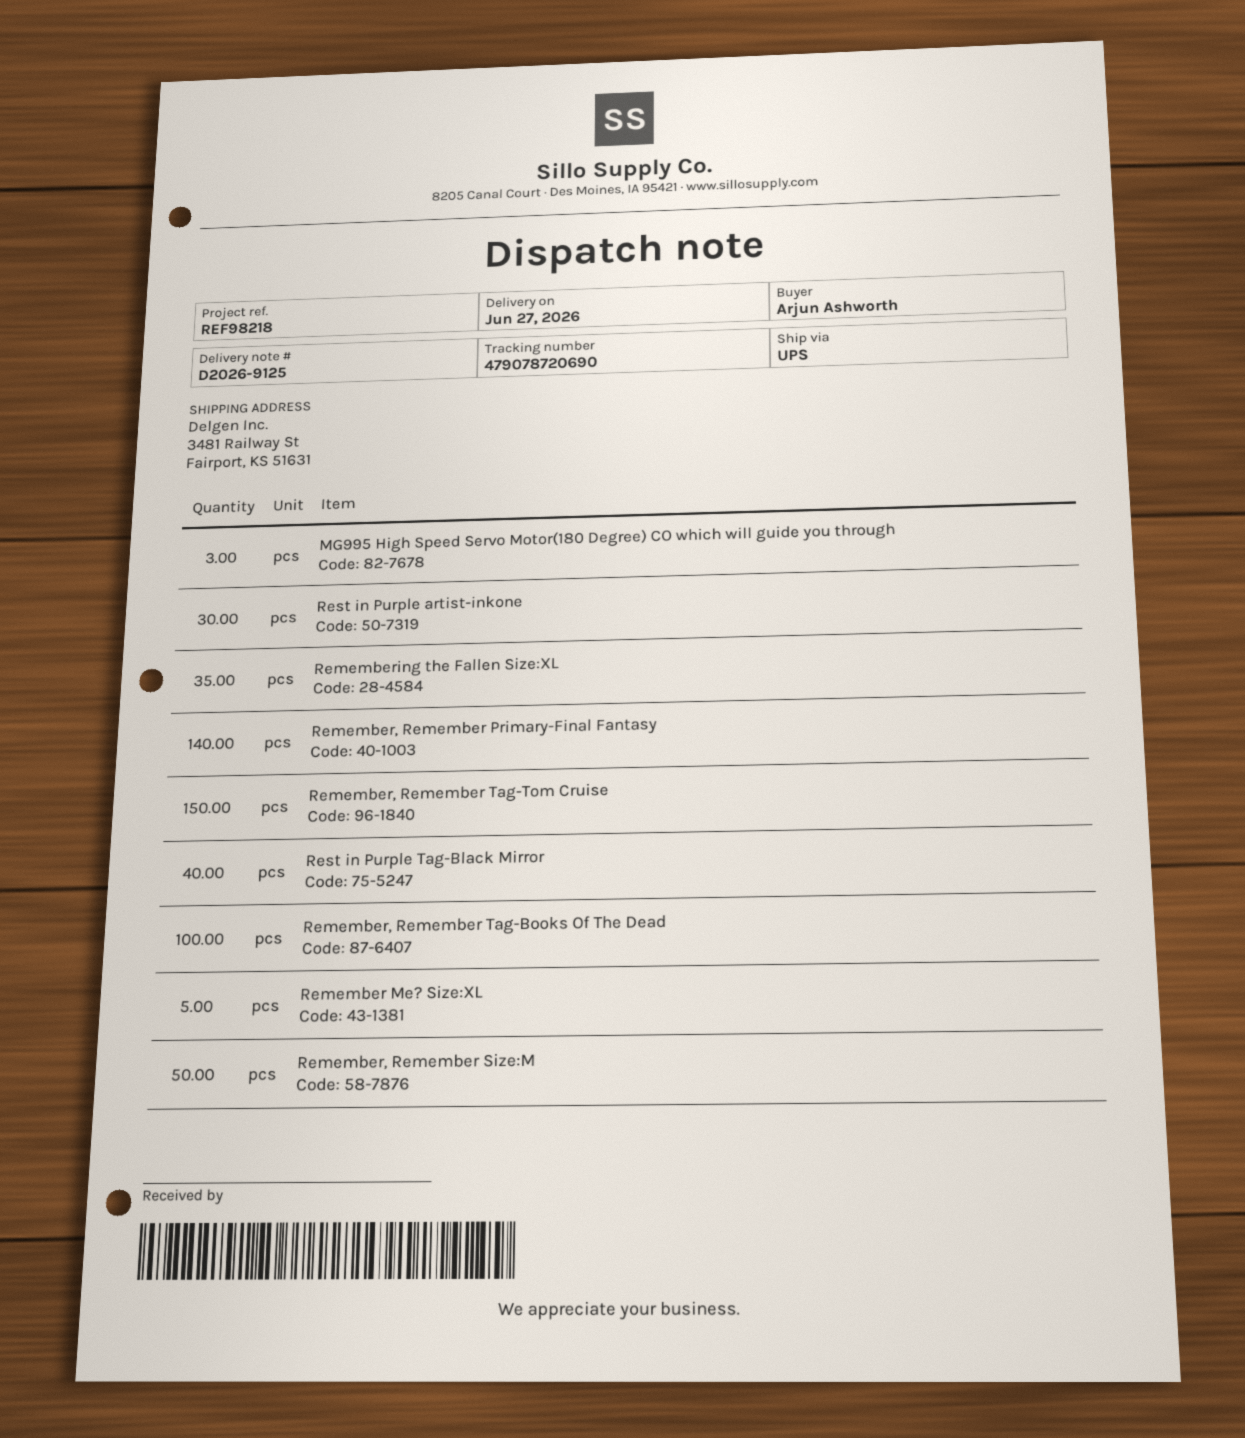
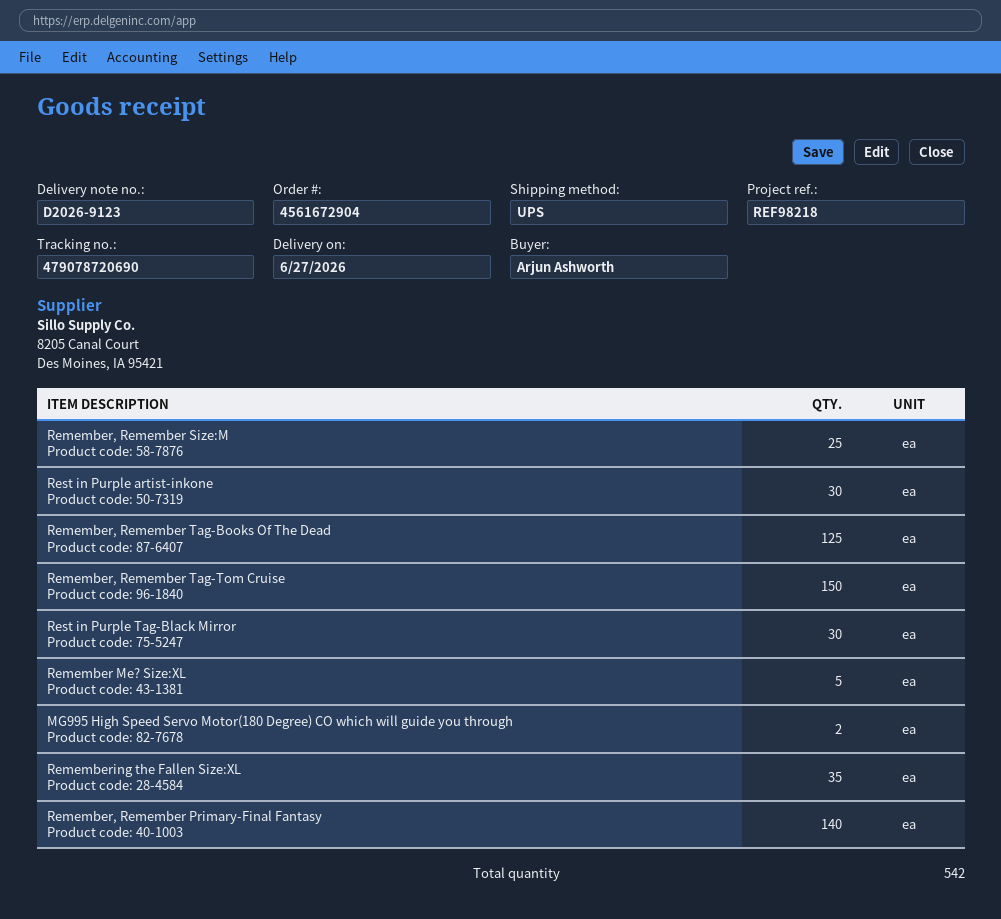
delivery note number: D2026-9125 -> D2026-9123
MG995 High Speed Servo Motor(180 Degree) CO which will guide you through: 3 -> 2
Rest in Purple Tag-Black Mirror: 40 -> 30
Remember, Remember Tag-Books Of The Dead: 100 -> 125
Remember, Remember Size:M: 50 -> 25

